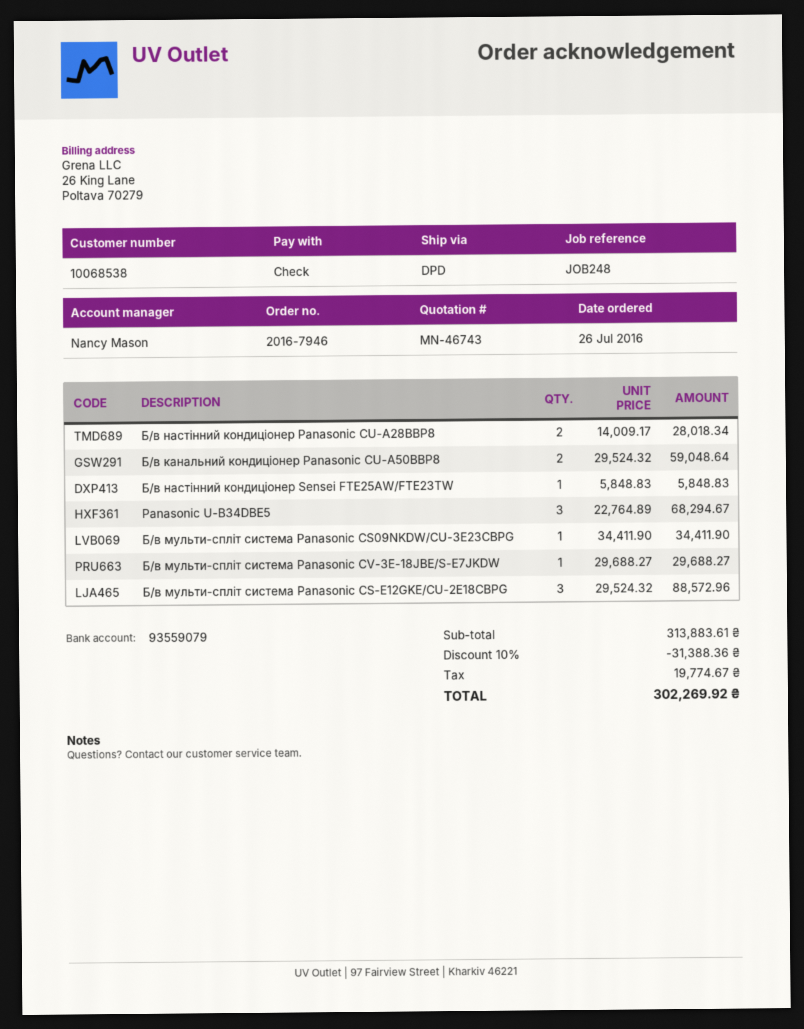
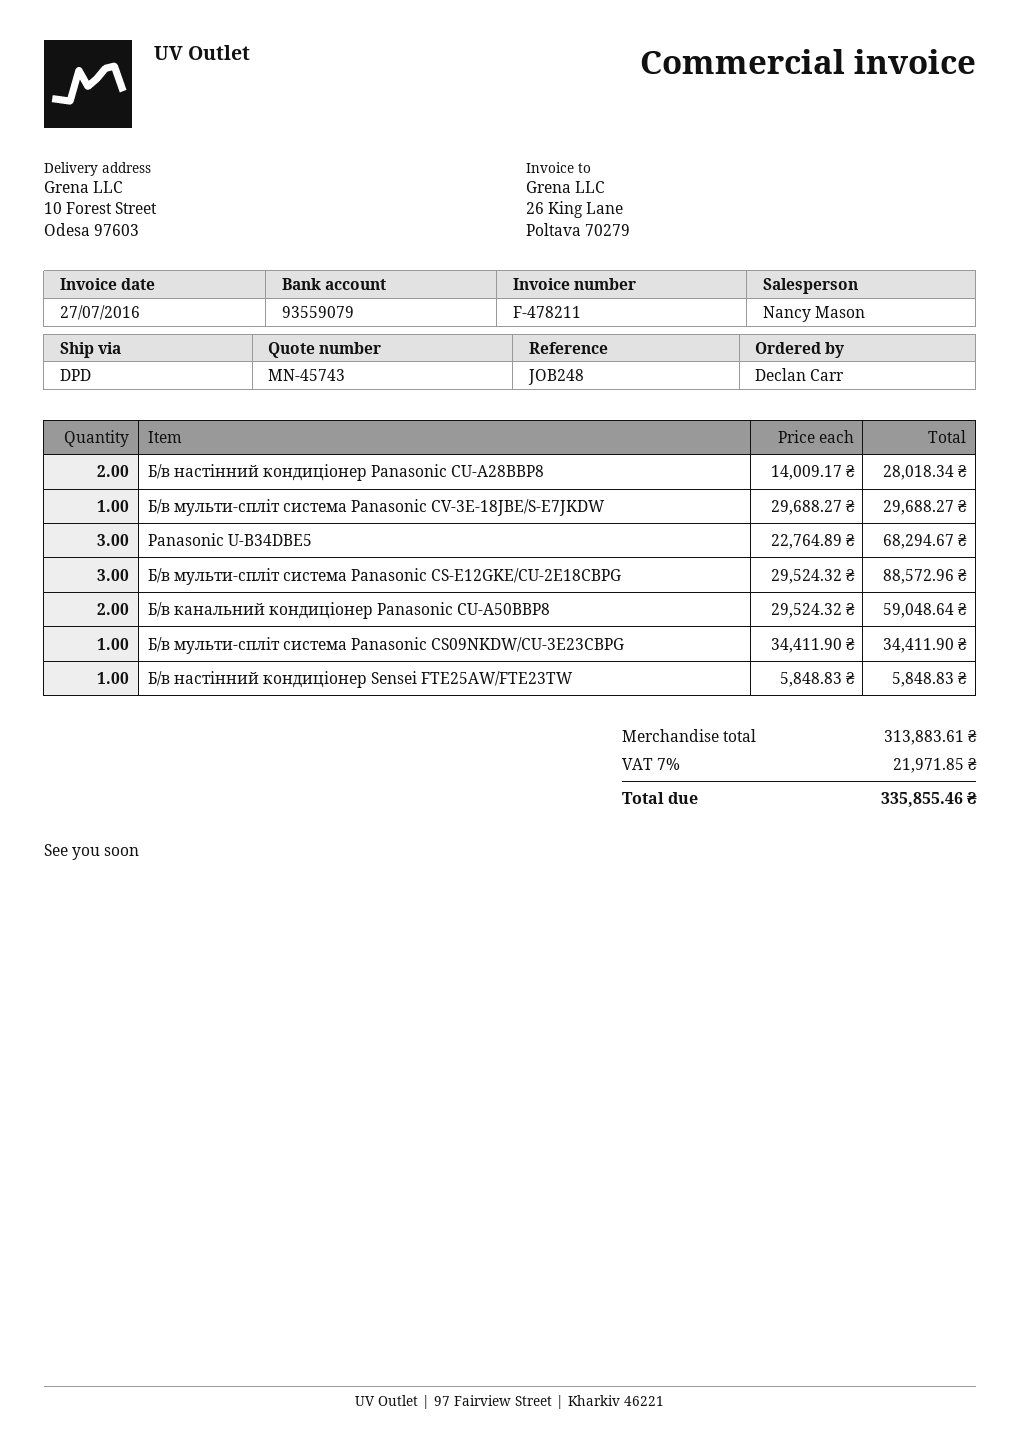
quote number: MN-46743 -> MN-45743
discount: 10% = 31388.36 -> none
tax: 19774.67 -> 21971.85
total: 302269.92 -> 335855.46

